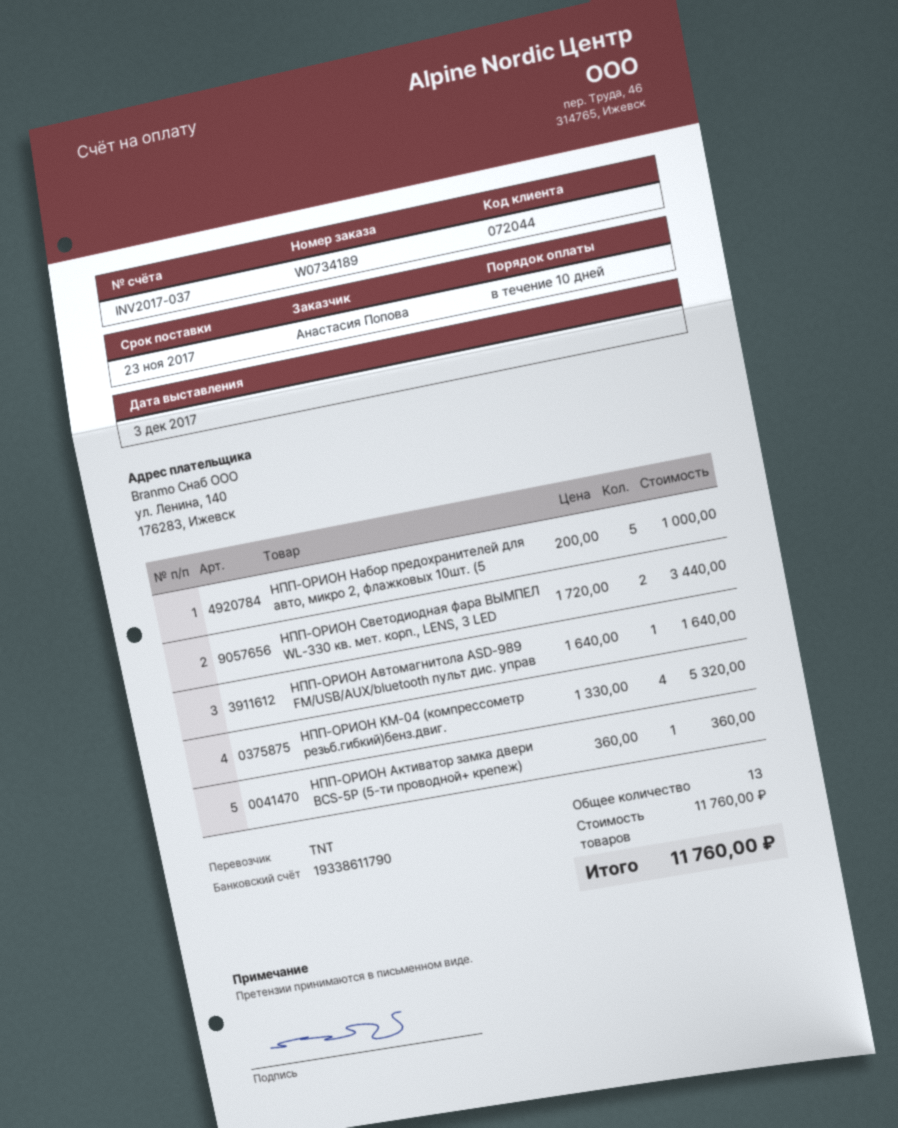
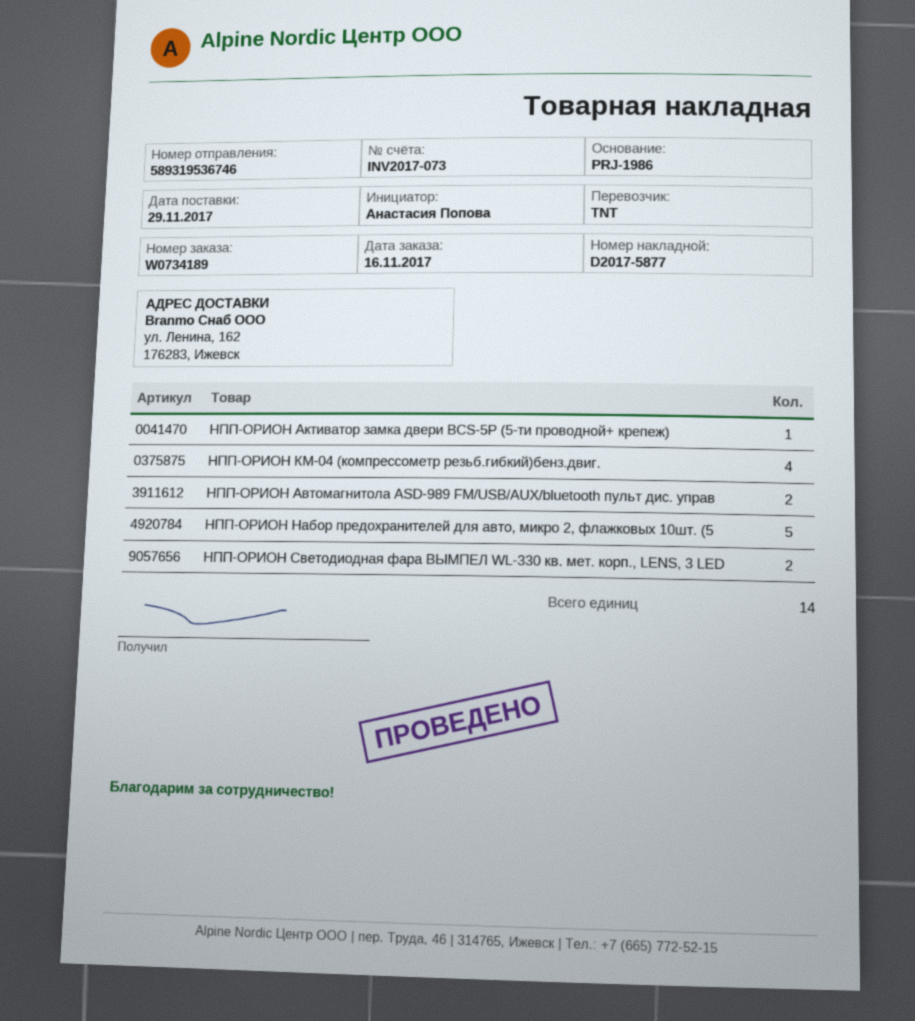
delivery date: 2017-11-23 -> 2017-11-29
invoice number: INV2017-037 -> INV2017-073
НПП-ОРИОН Автомагнитола ASD-989 FM/USB/AUX/bluetooth пульт дис. управ: 1 -> 2
total quantity: 13 -> 14

